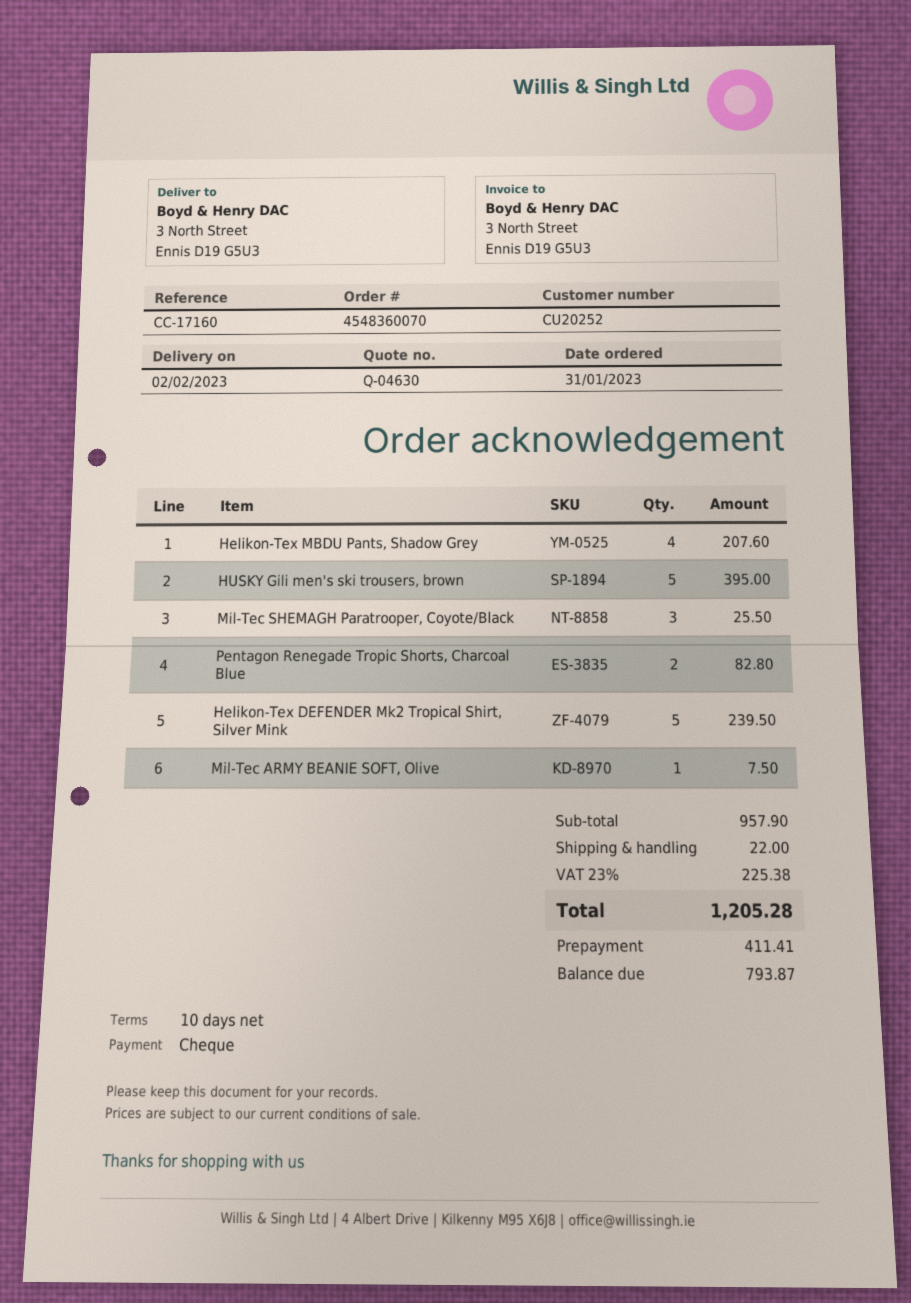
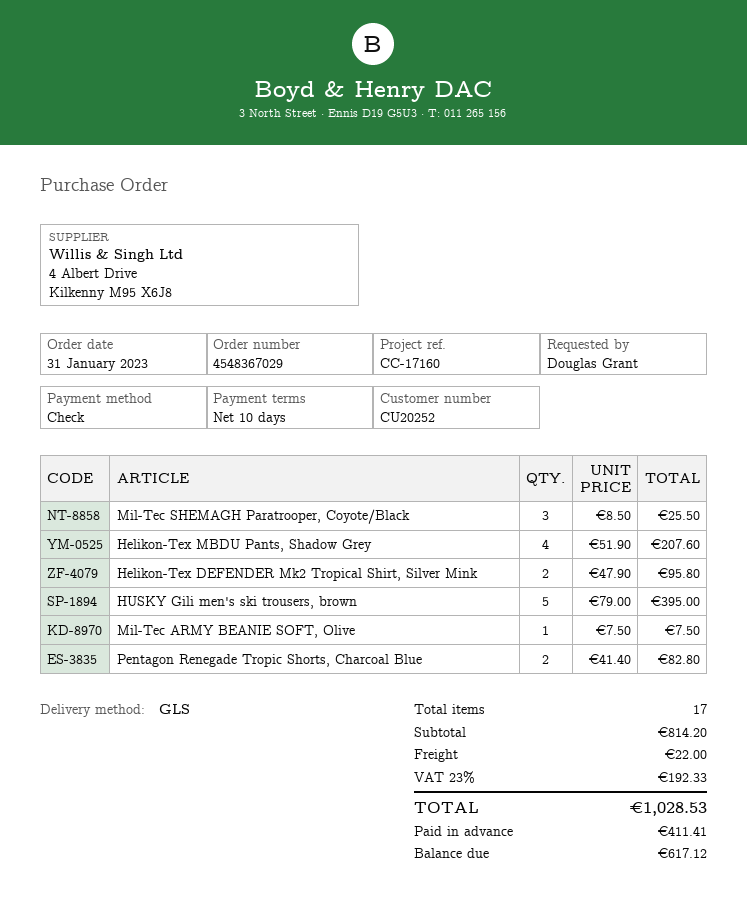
order number: 4548360070 -> 4548367029
Helikon-Tex DEFENDER Mk2 Tropical Shirt, Silver Mink: 5 for 239.50 -> 2 for 95.80
subtotal: 957.90 -> 814.20
tax: 23% = 225.38 -> 23% = 192.33
total: 1205.28 -> 1028.53
balance: 793.87 -> 617.12

